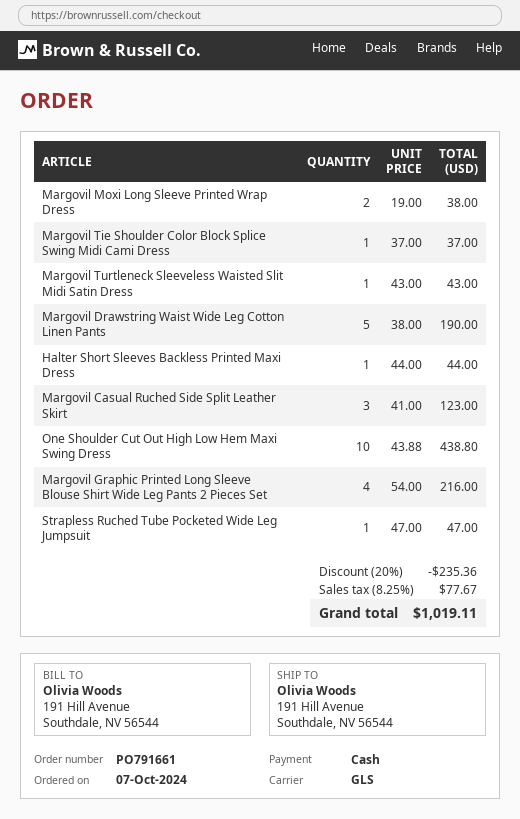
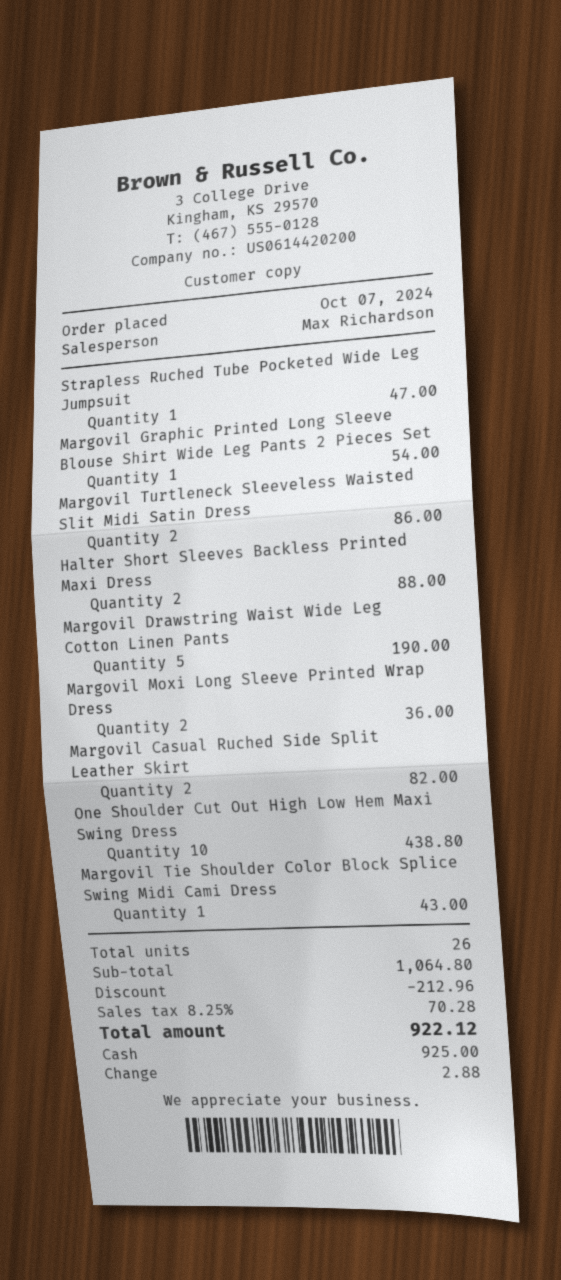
Margovil Moxi Long Sleeve Printed Wrap Dress: 2 for 38.00 -> 2 for 36.00
Margovil Tie Shoulder Color Block Splice Swing Midi Cami Dress: 1 for 37.00 -> 1 for 43.00
Margovil Turtleneck Sleeveless Waisted Slit Midi Satin Dress: 1 for 43.00 -> 2 for 86.00
Halter Short Sleeves Backless Printed Maxi Dress: 1 for 44.00 -> 2 for 88.00
Margovil Casual Ruched Side Split Leather Skirt: 3 for 123.00 -> 2 for 82.00
Margovil Graphic Printed Long Sleeve Blouse Shirt Wide Leg Pants 2 Pieces Set: 4 for 216.00 -> 1 for 54.00
discount: 235.36 -> 212.96
tax: 8.25% = 77.67 -> 8.25% = 70.28
total: 1019.11 -> 922.12

